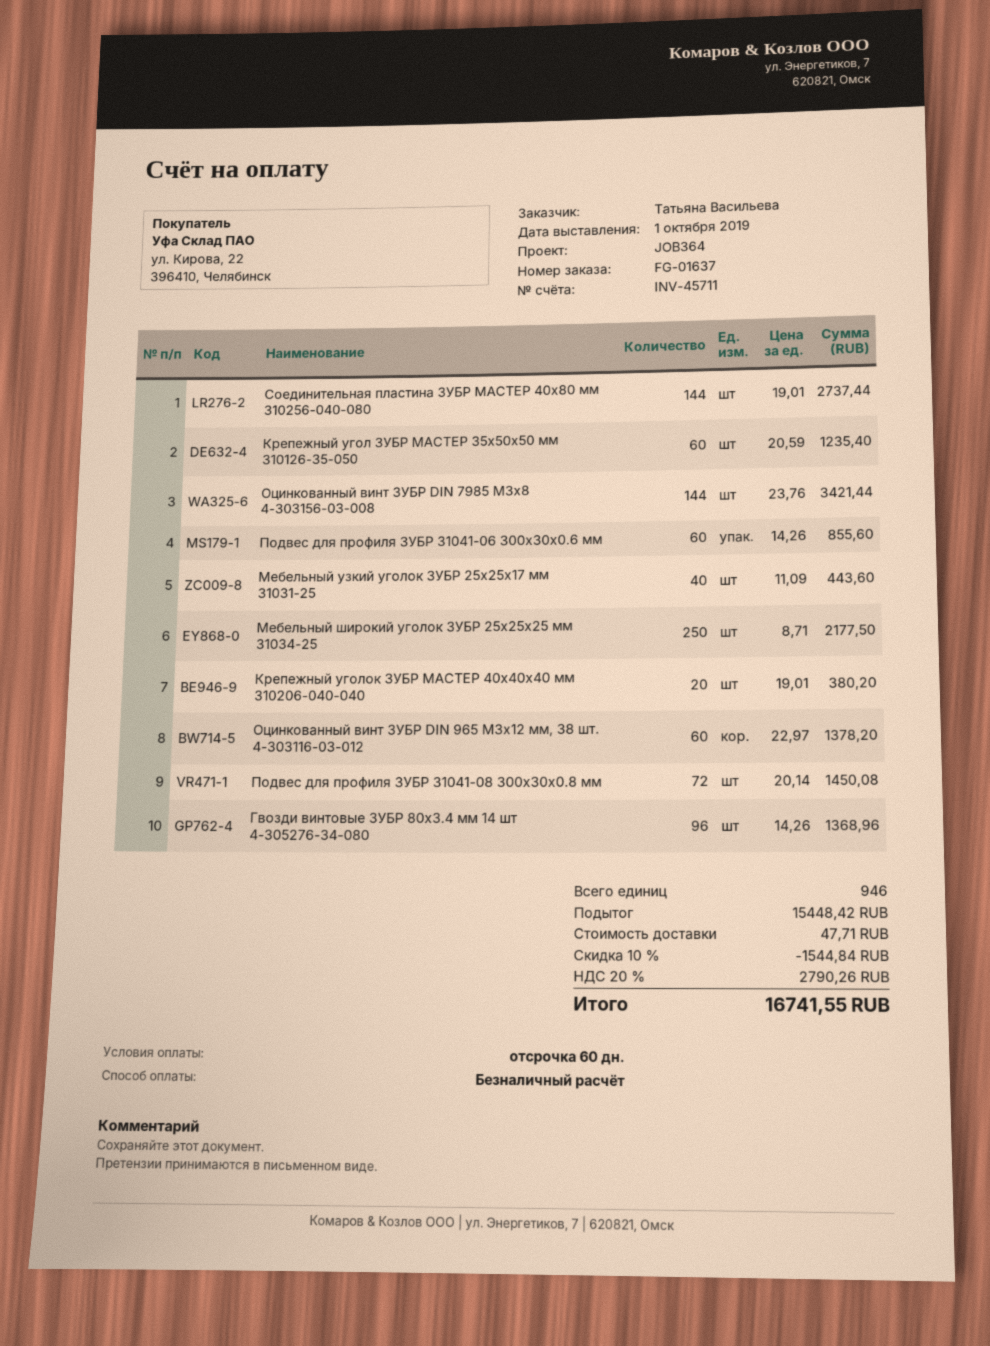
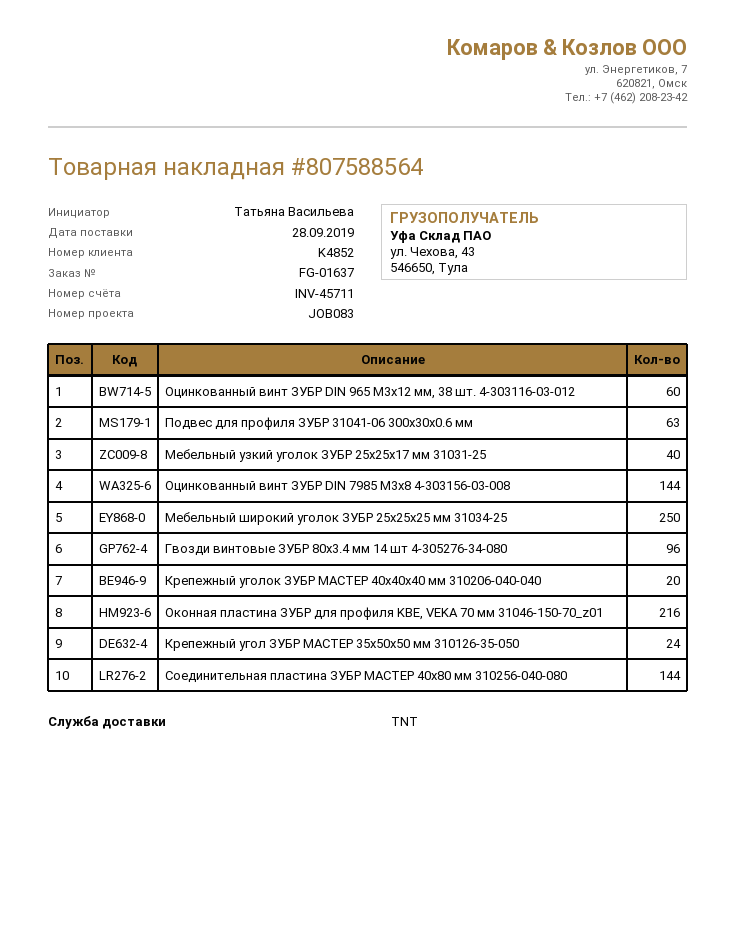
reference: JOB364 -> JOB083
Крепежный угол ЗУБР МАСТЕР 35x50x50 мм 310126-35-050: 60 -> 24
Подвес для профиля ЗУБР 31041-06 300х30х0.6 мм: 60 -> 63
Подвес для профиля ЗУБР 31041-08 300х30х0.8 мм: 72 -> none
Оконная пластина ЗУБР для профиля KBE, VEKA 70 мм 31046-150-70_z01: none -> 216

